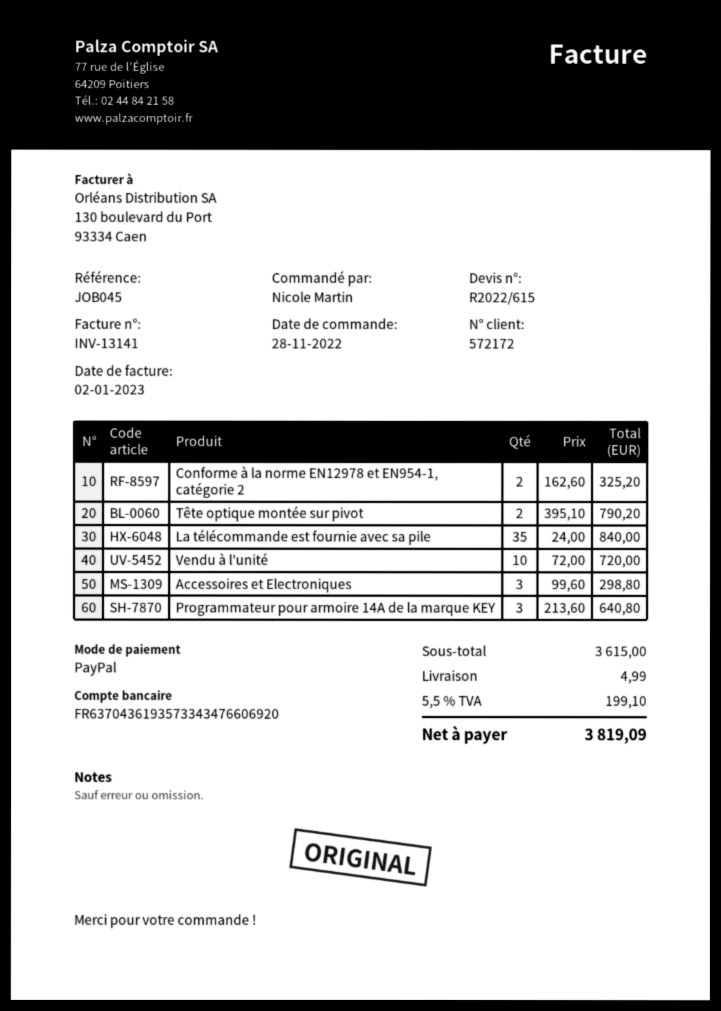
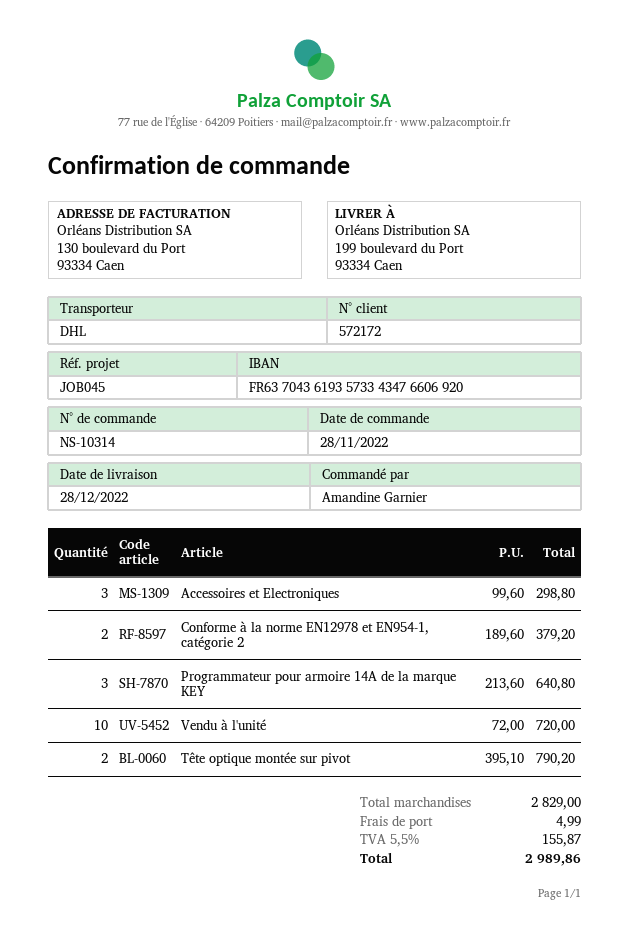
ordered by: Nicole Martin -> Amandine Garnier
Conforme à la norme EN12978 et EN954-1, catégorie 2: 2 x 162.60 = 325.20 -> 2 x 189.60 = 379.20
La télécommande est fournie avec sa pile: 35 x 24.00 = 840.00 -> none
subtotal: 3615.00 -> 2829.00
tax: 5.5% = 199.10 -> 5.5% = 155.87
total: 3819.09 -> 2989.86

